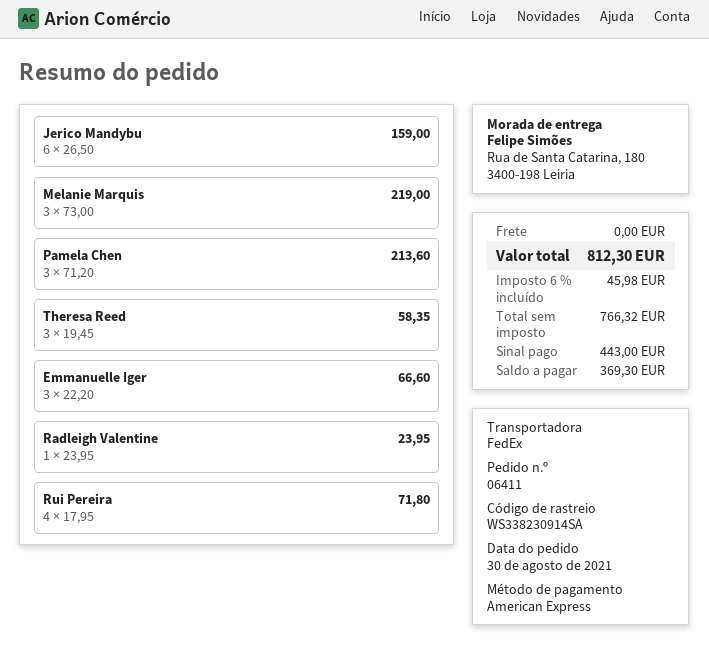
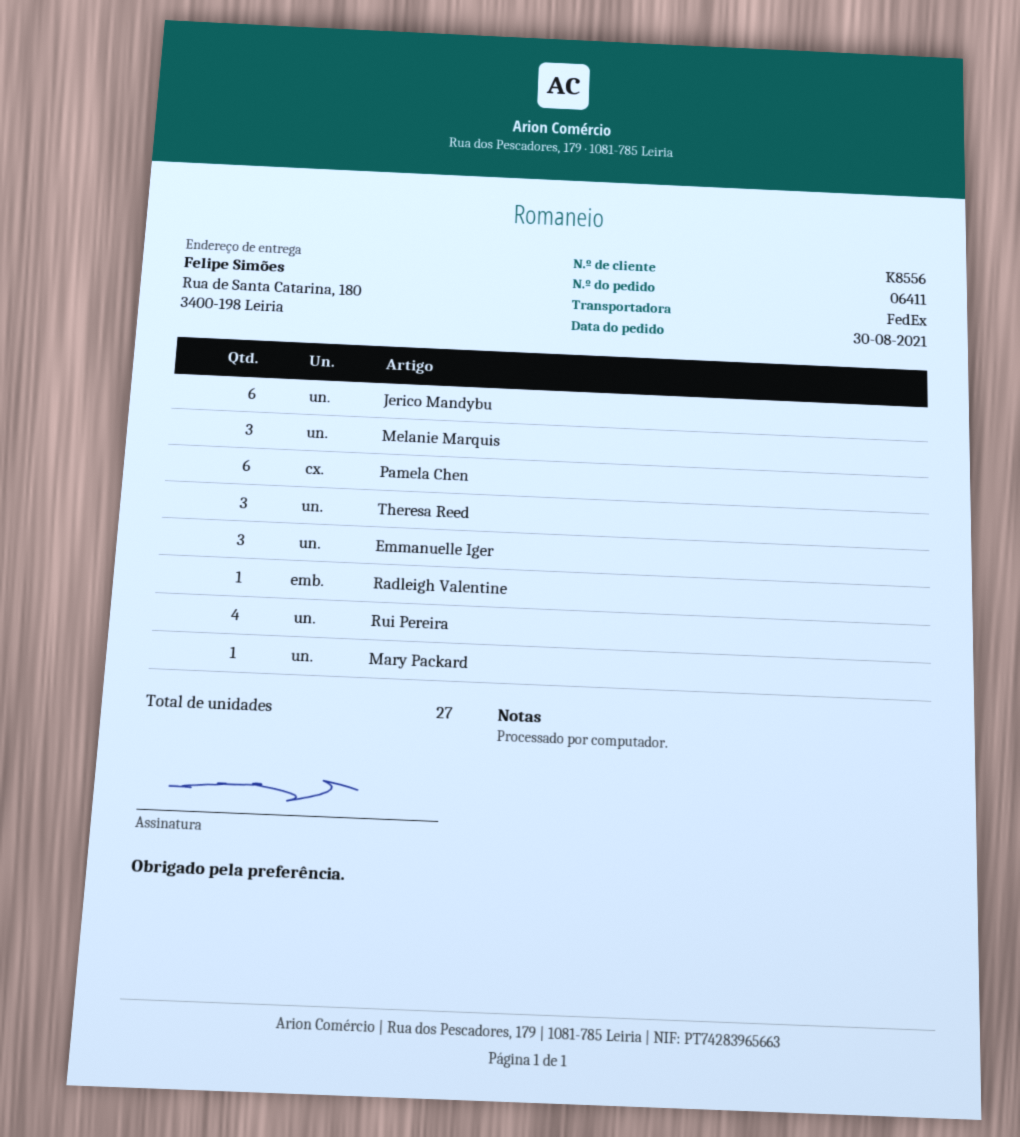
Pamela Chen: 3 -> 6
Mary Packard: none -> 1

